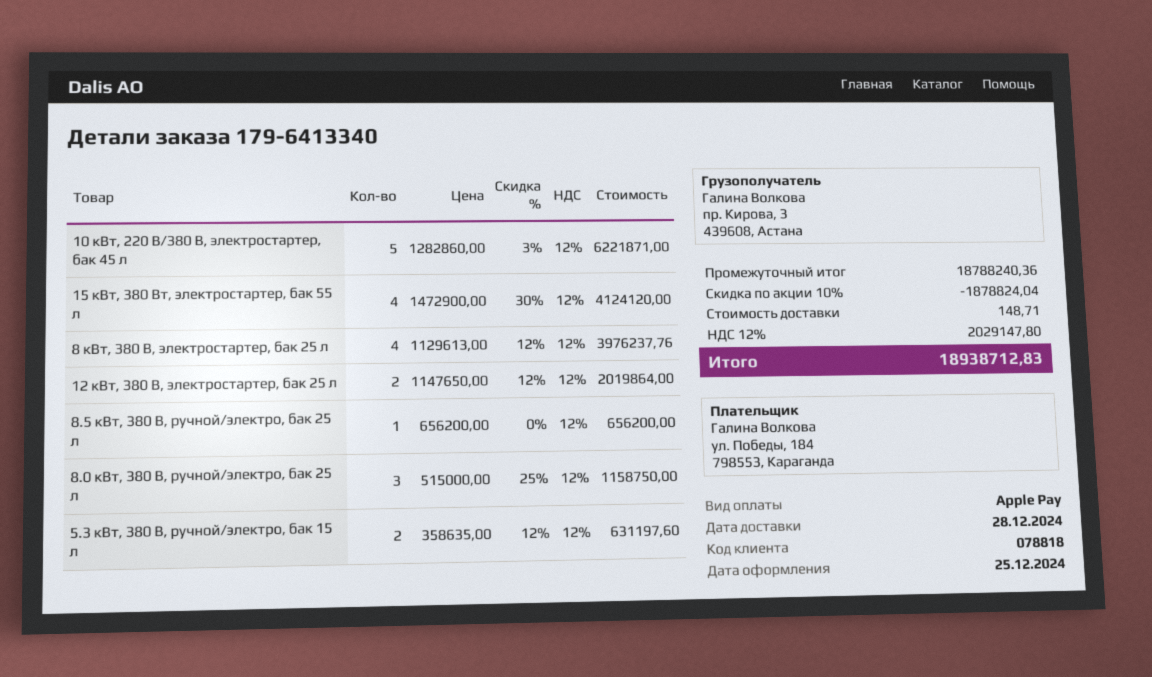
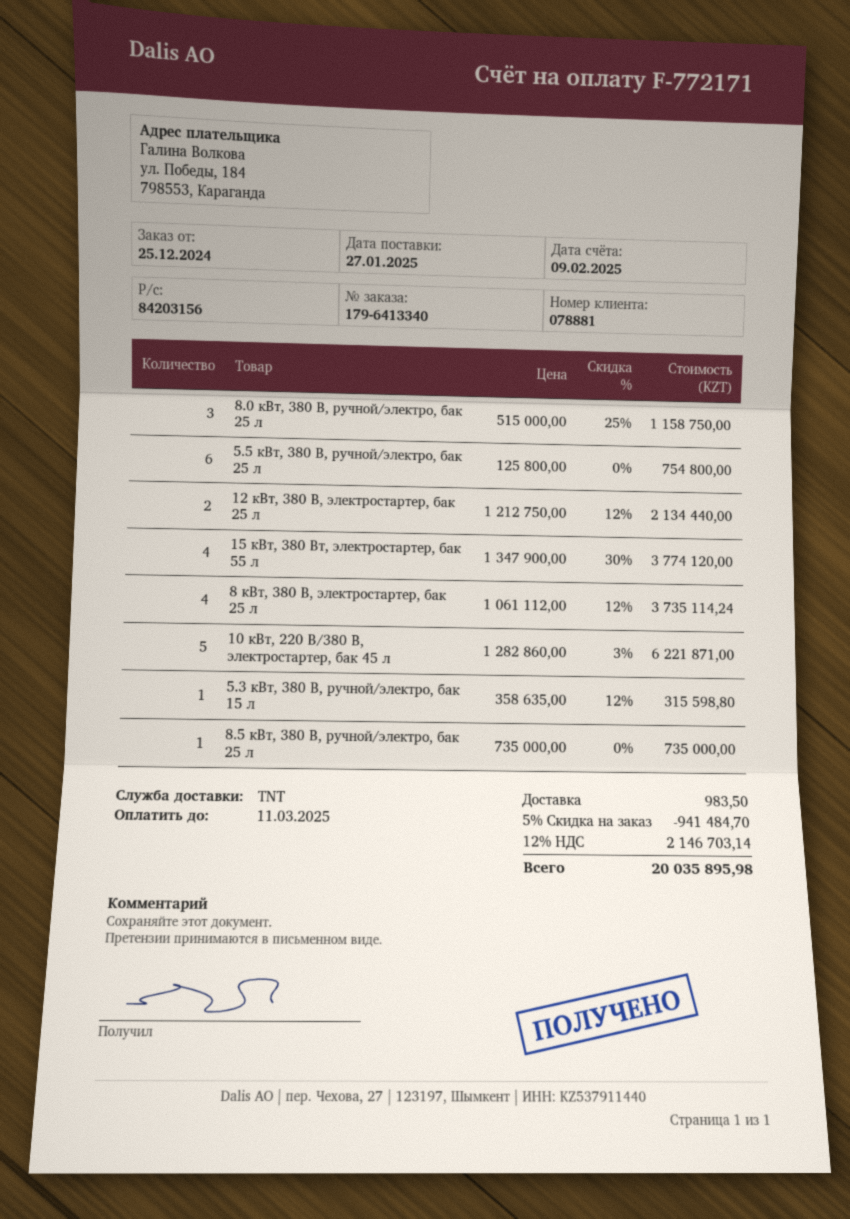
delivery date: 2024-12-28 -> 2025-01-27
customer number: 078818 -> 078881
15 кВт, 380 Вт, электростартер, бак 55 л: 4 x 1472900.00 - 30% = 4124120.00 -> 4 x 1347900.00 - 30% = 3774120.00
8 кВт, 380 В, электростартер, бак 25 л: 4 x 1129613.00 - 12% = 3976237.76 -> 4 x 1061112.00 - 12% = 3735114.24
12 кВт, 380 В, электростартер, бак 25 л: 2 x 1147650.00 - 12% = 2019864.00 -> 2 x 1212750.00 - 12% = 2134440.00
8.5 кВт, 380 В, ручной/электро, бак 25 л: 1 x 656200.00 = 656200.00 -> 1 x 735000.00 = 735000.00
5.3 кВт, 380 В, ручной/электро, бак 15 л: 2 x 358635.00 - 12% = 631197.60 -> 1 x 358635.00 - 12% = 315598.80
5.5 кВт, 380 В, ручной/электро, бак 25 л: none -> 6 x 125800.00 = 754800.00
discount: 10% = 1878824.04 -> 5% = 941484.70
shipping: 148.71 -> 983.50
tax: 12% = 2029147.80 -> 12% = 2146703.14
total: 18938712.83 -> 20035895.98

